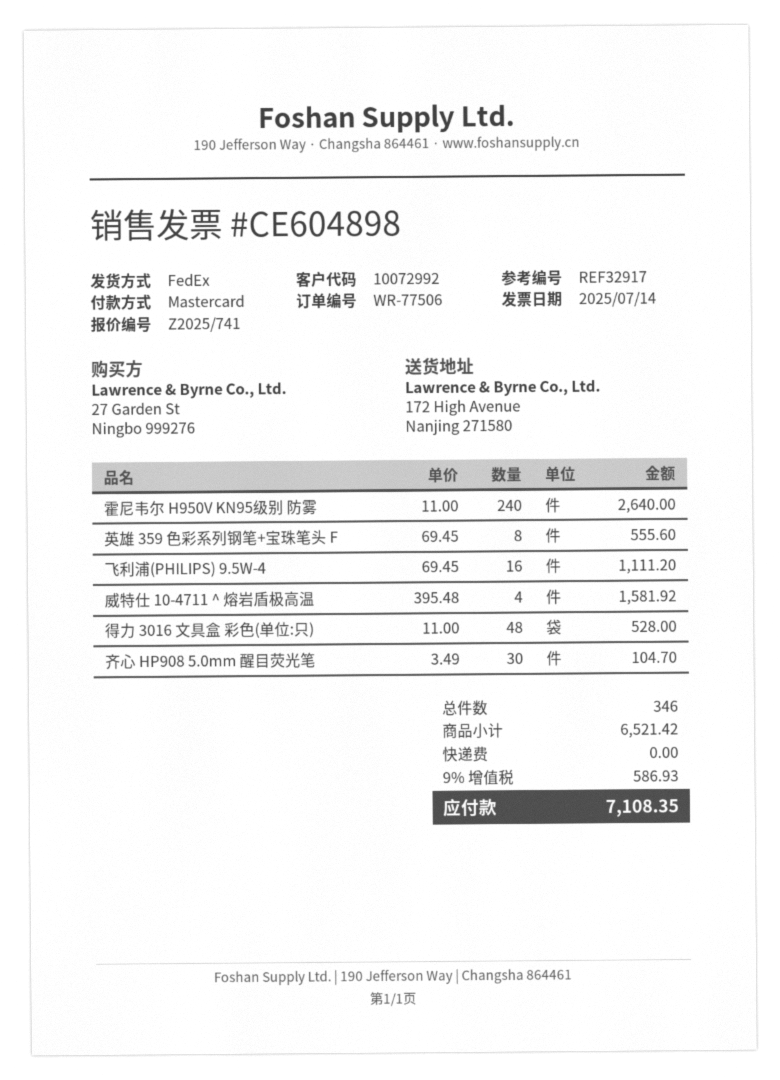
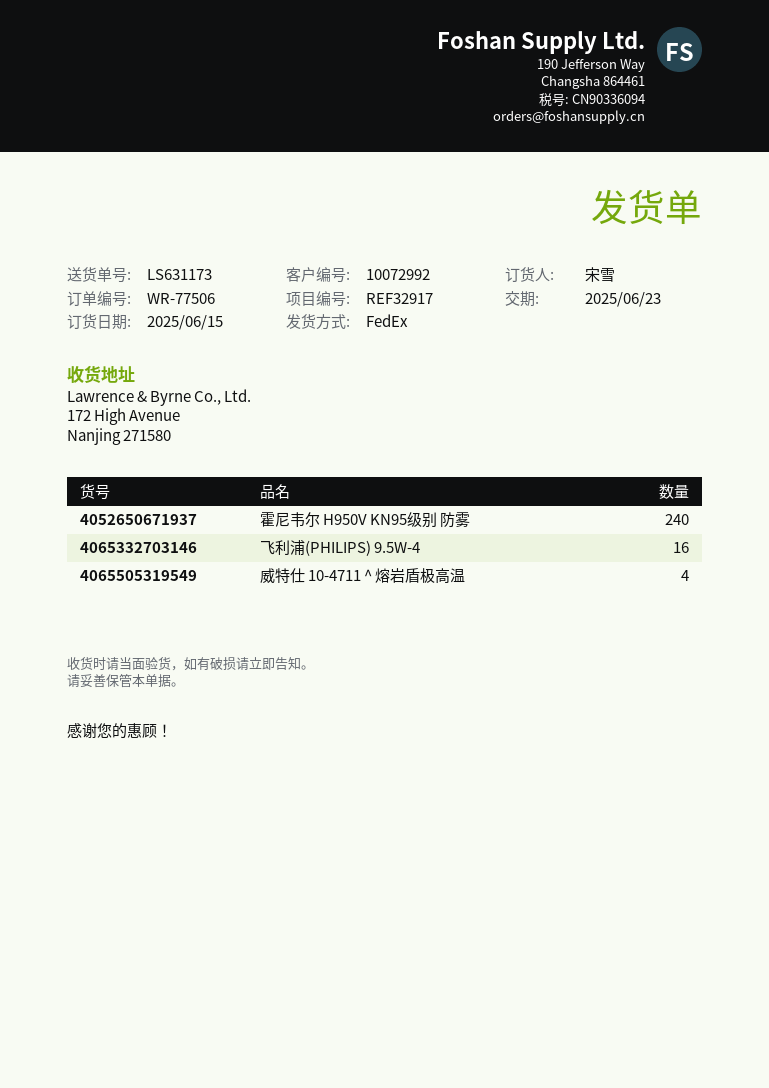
英雄 359 色彩系列钢笔+宝珠笔头 F: 8 -> none
得力 3016 文具盒 彩色(单位:只): 48 -> none
齐心 HP908 5.0mm 醒目荧光笔: 30 -> none

